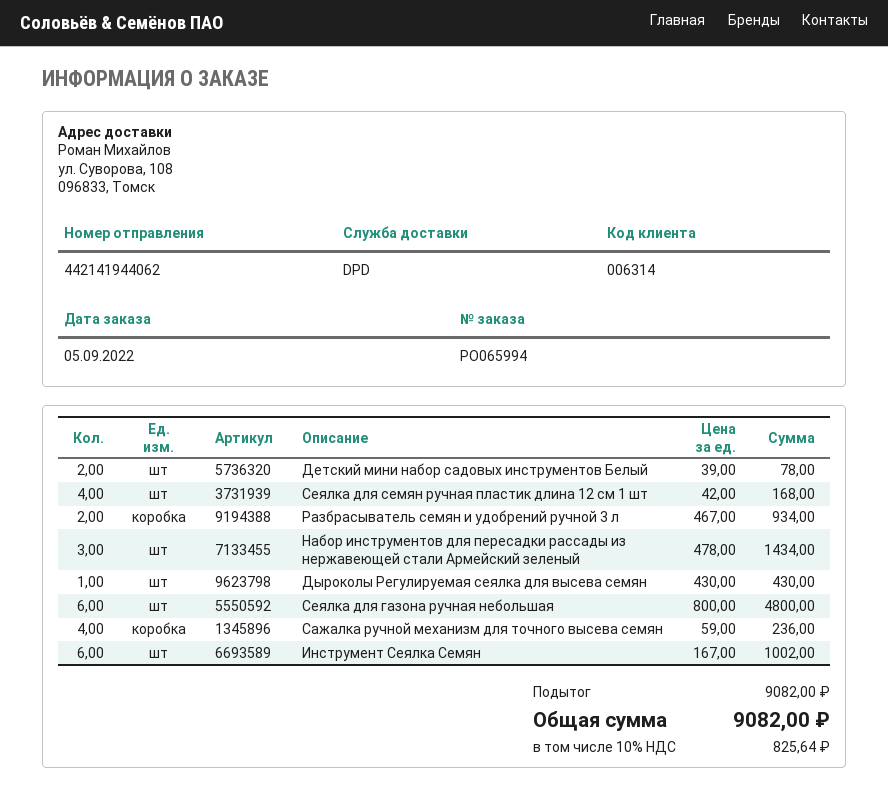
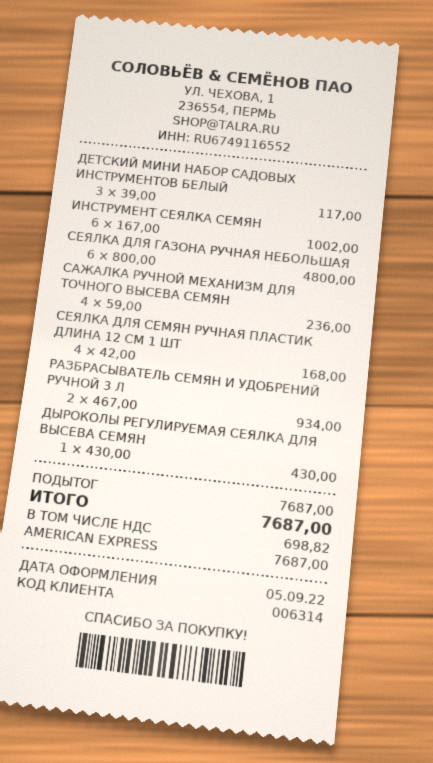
Детский мини набор садовых инструментов Белый: 2 x 39.00 = 78.00 -> 3 x 39.00 = 117.00
Набор инструментов для пересадки рассады из нержавеющей стали Армейский зеленый: 3 x 478.00 = 1434.00 -> none
subtotal: 9082.00 -> 7687.00
tax: 825.64 -> 698.82
total: 9082.00 -> 7687.00

